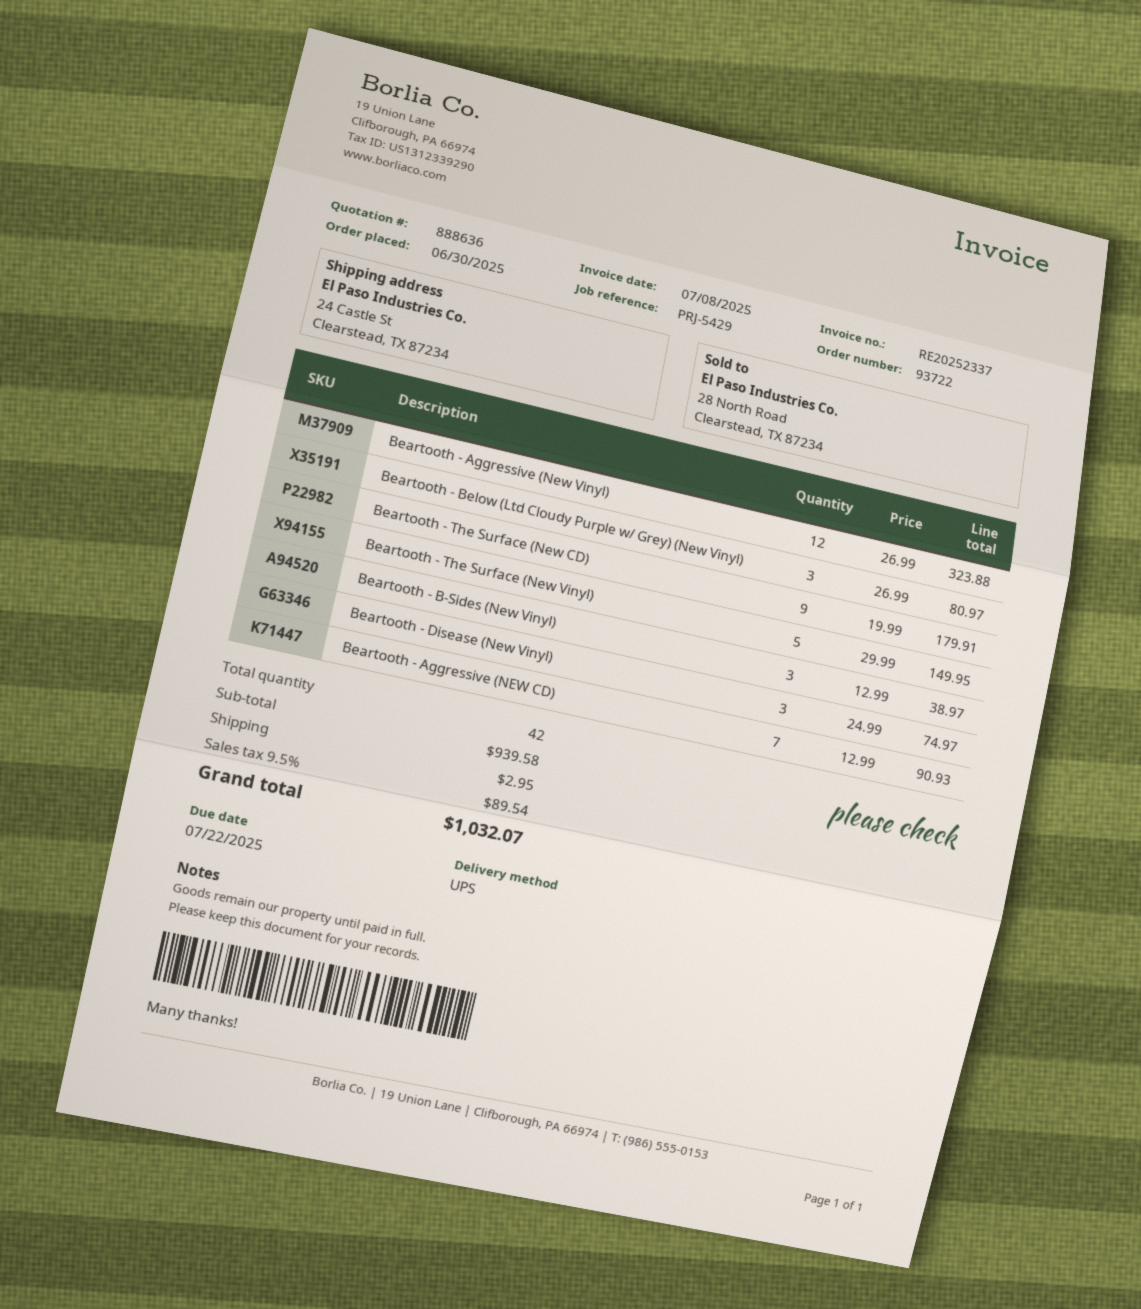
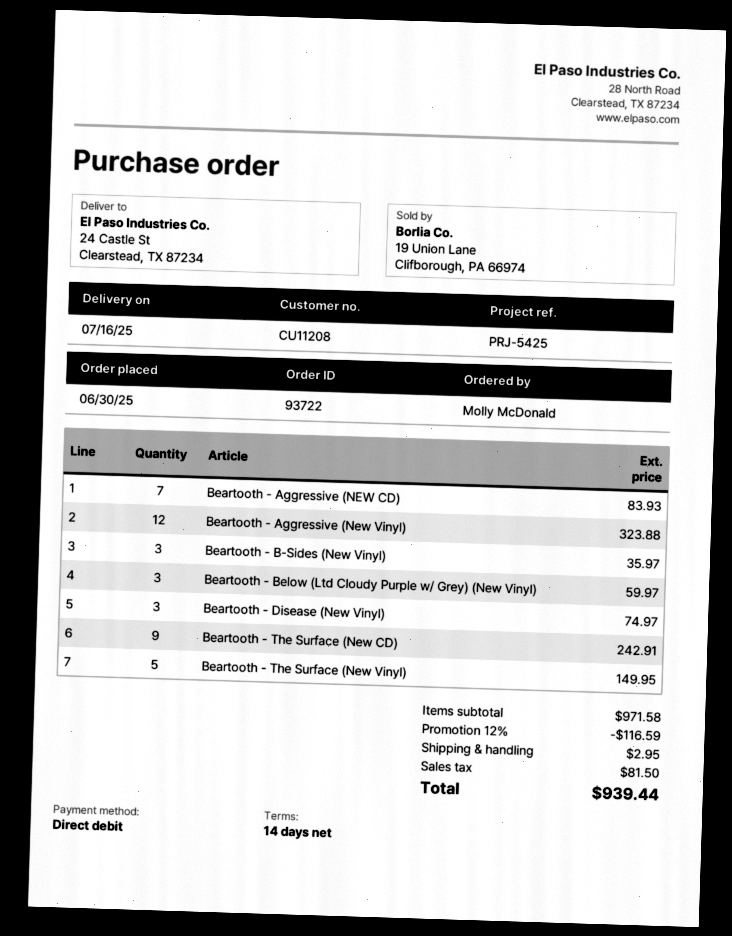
reference: PRJ-5429 -> PRJ-5425
Beartooth - Below (Ltd Cloudy Purple w/ Grey) (New Vinyl): 3 for 80.97 -> 3 for 59.97
Beartooth - The Surface (New CD): 9 for 179.91 -> 9 for 242.91
Beartooth - B-Sides (New Vinyl): 3 for 38.97 -> 3 for 35.97
Beartooth - Aggressive (NEW CD): 7 for 90.93 -> 7 for 83.93
subtotal: 939.58 -> 971.58
discount: none -> 12% = 116.59
tax: 89.54 -> 81.50
total: 1032.07 -> 939.44

